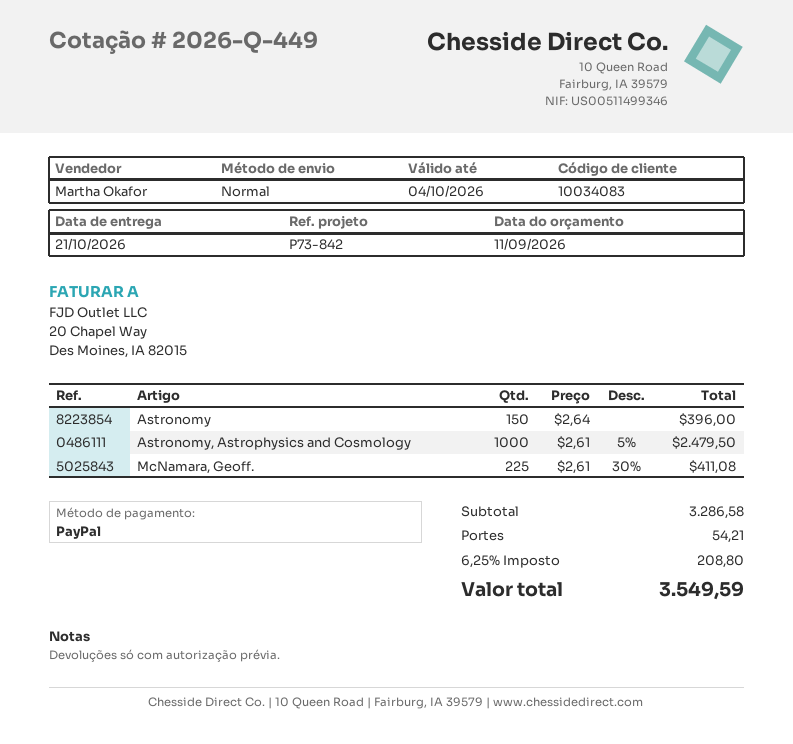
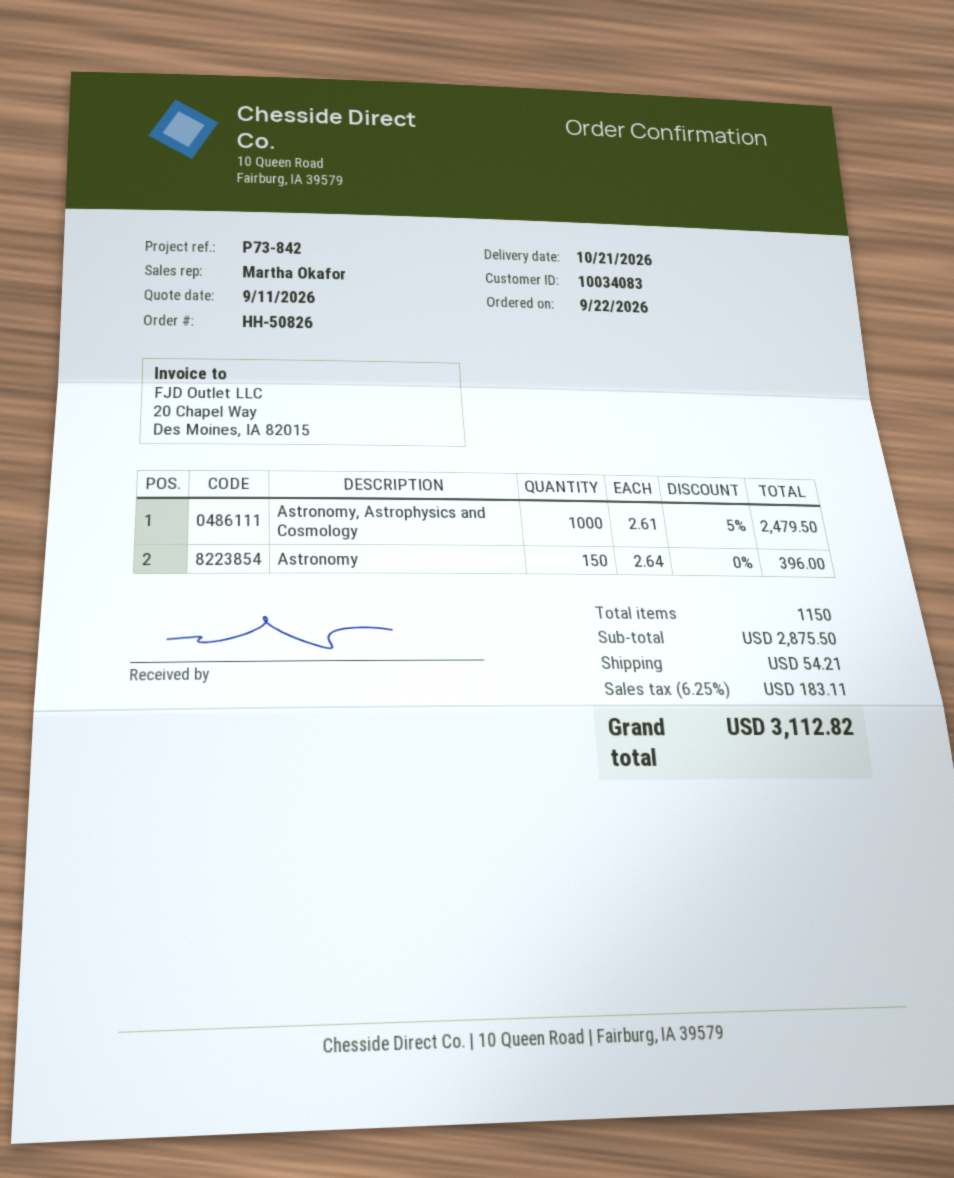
McNamara, Geoff.: 225 x 2.61 - 30% = 411.08 -> none
subtotal: 3286.58 -> 2875.50
tax: 6.25% = 208.80 -> 6.25% = 183.11
total: 3549.59 -> 3112.82

